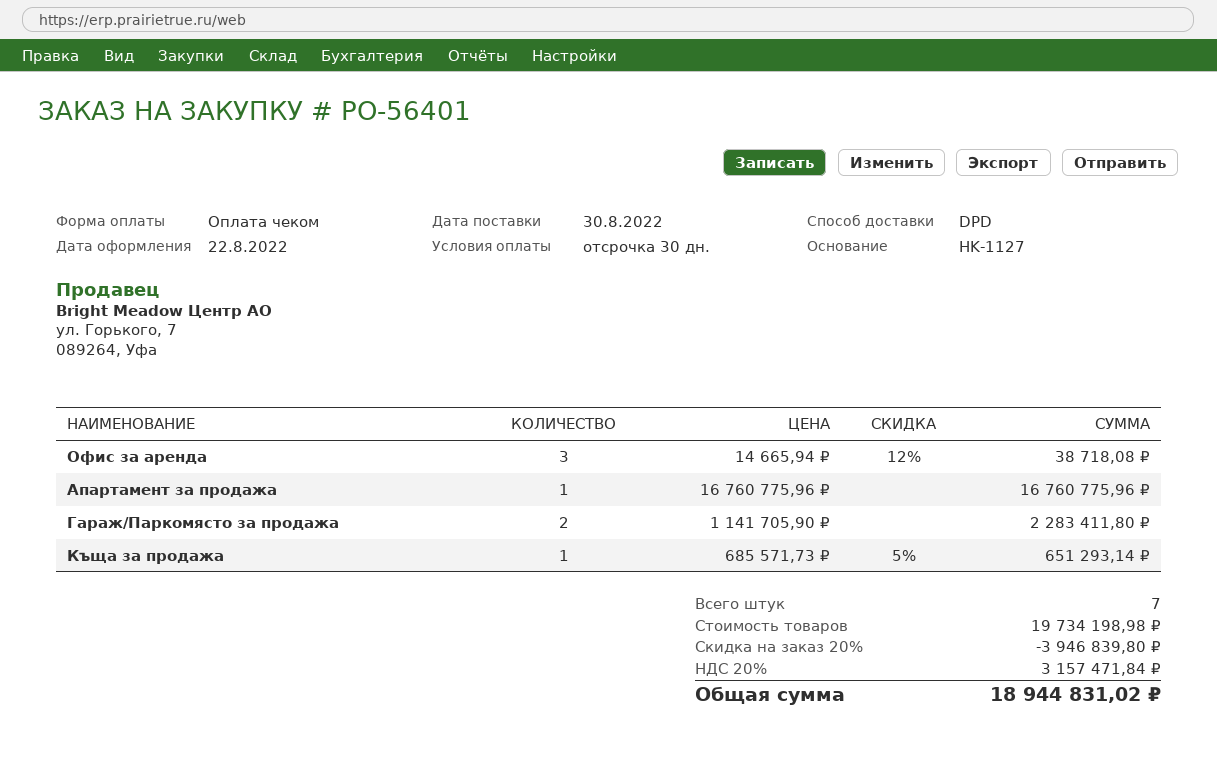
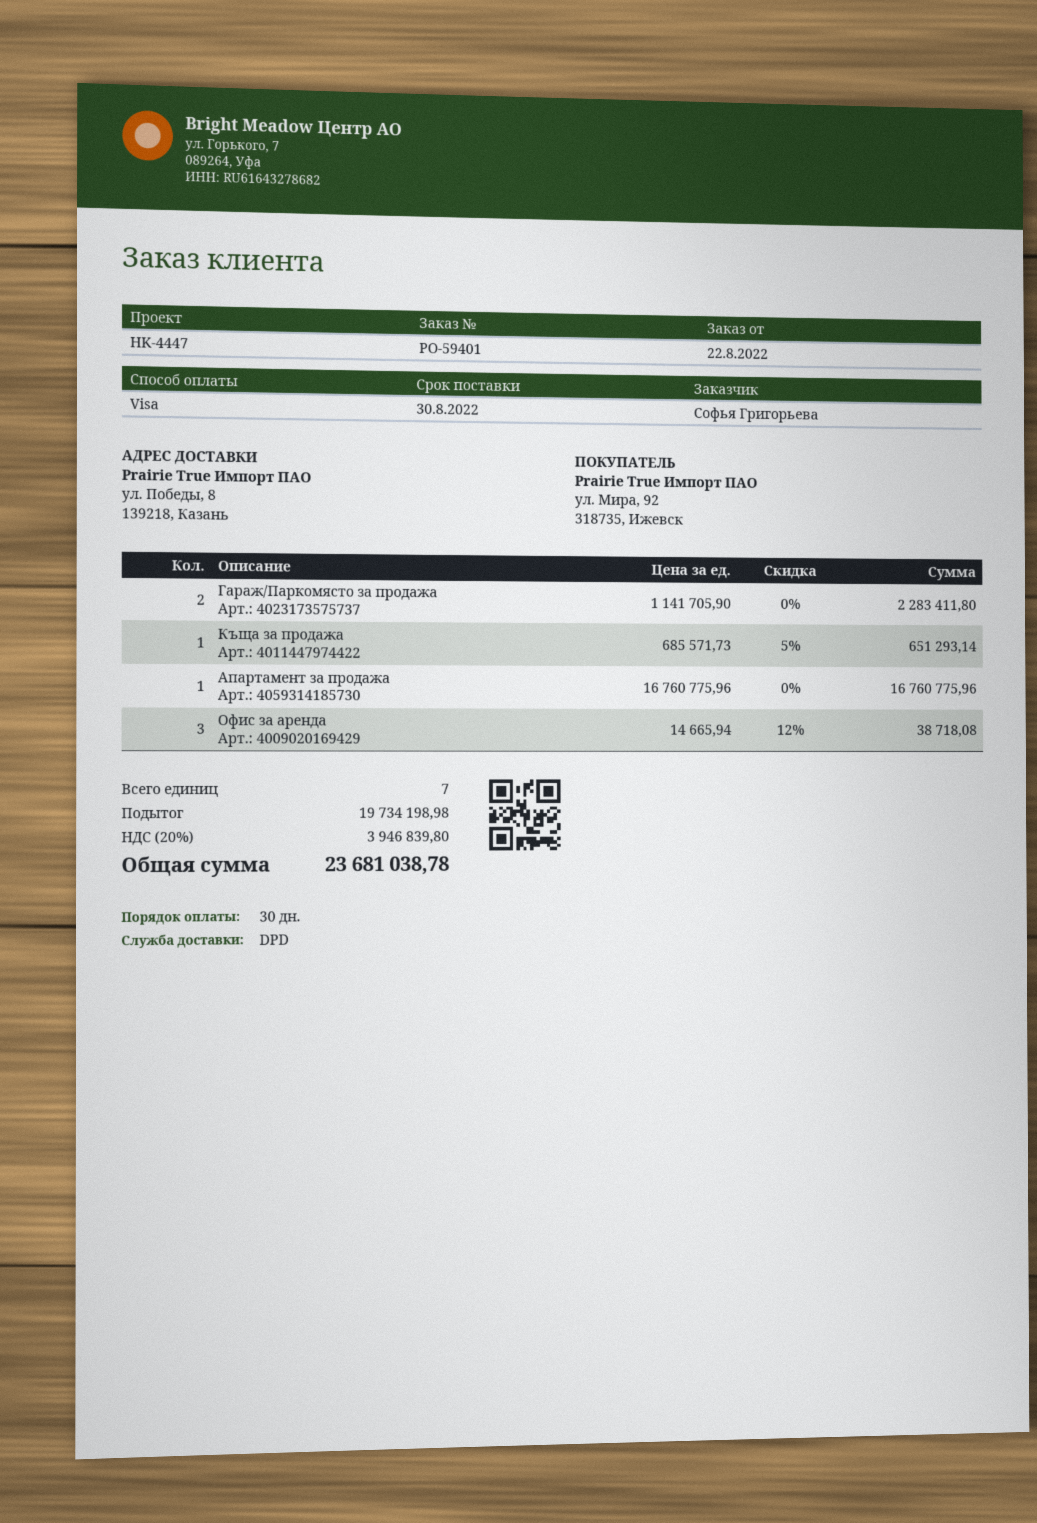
order number: PO-56401 -> PO-59401
reference: HK-1127 -> HK-4447
payment method: cheque -> Visa
discount: 20% = 3946839.80 -> none
tax: 20% = 3157471.84 -> 20% = 3946839.80
total: 18944831.02 -> 23681038.78

